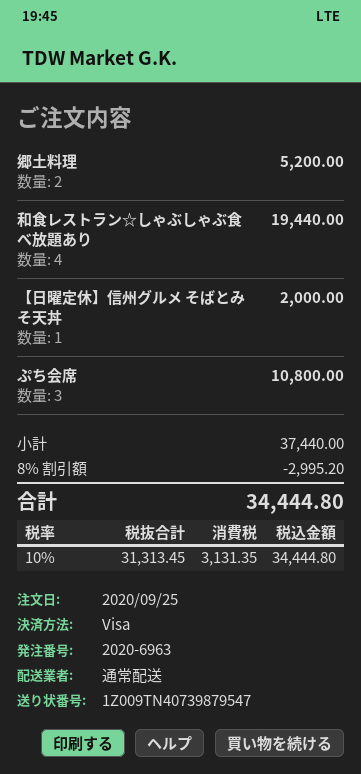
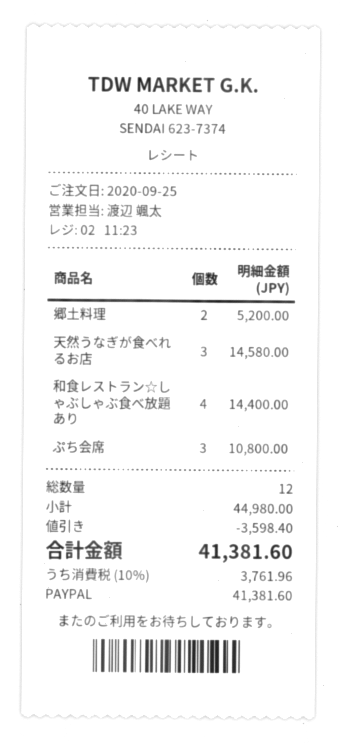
payment method: Visa -> PayPal
和食レストラン☆しゃぶしゃぶ食べ放題あり: 4 for 19440.00 -> 4 for 14400.00
【日曜定休】信州グルメ そばとみそ天丼: 1 for 2000.00 -> none
天然うなぎが食べれるお店: none -> 3 for 14580.00
subtotal: 37440.00 -> 44980.00
discount: 2995.20 -> 3598.40
tax: 10% = 3131.35 -> 10% = 3761.96
total: 34444.80 -> 41381.60

